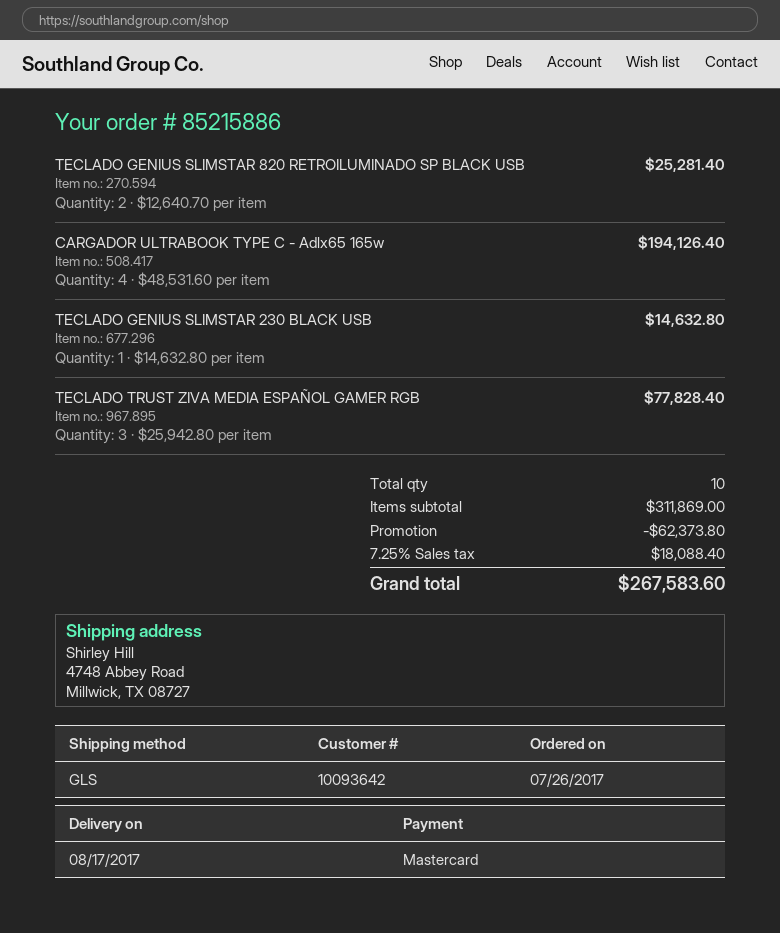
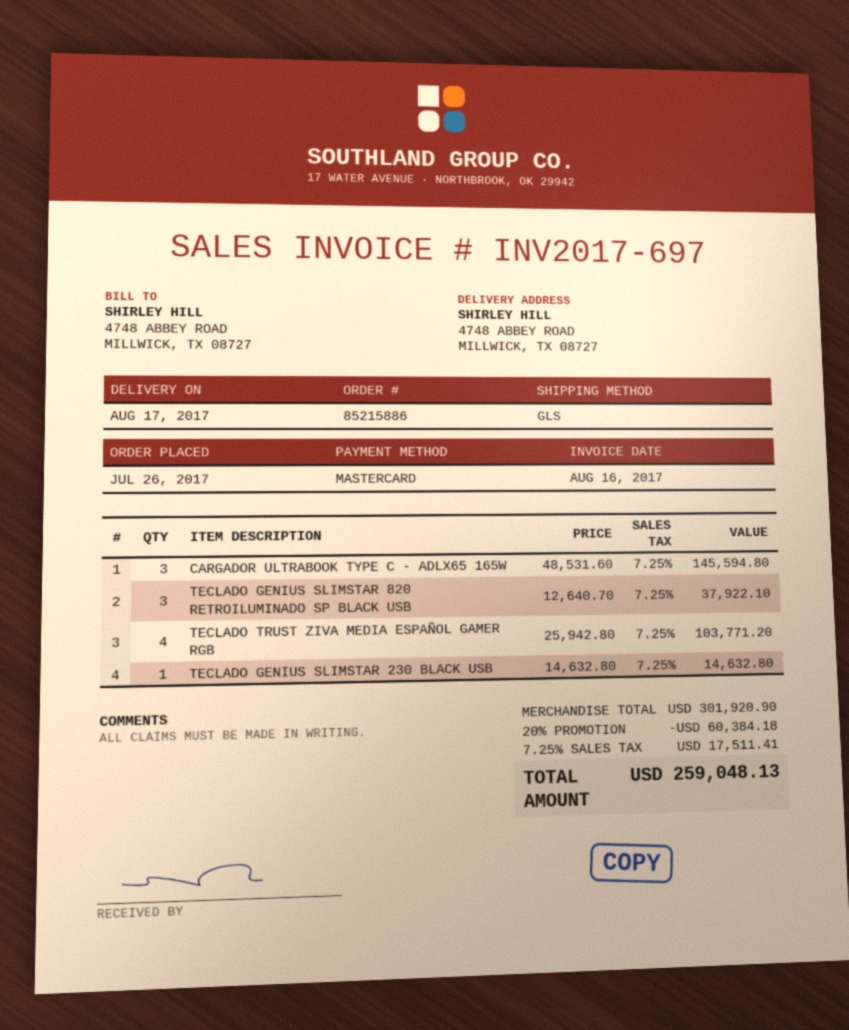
TECLADO GENIUS SLIMSTAR 820 RETROILUMINADO SP BLACK USB: 2 x 12640.70 = 25281.40 -> 3 x 12640.70 = 37922.10
CARGADOR ULTRABOOK TYPE C - Adlx65 165w: 4 x 48531.60 = 194126.40 -> 3 x 48531.60 = 145594.80
TECLADO TRUST ZIVA MEDIA ESPAÑOL GAMER RGB: 3 x 25942.80 = 77828.40 -> 4 x 25942.80 = 103771.20
subtotal: 311869.00 -> 301920.90
discount: 62373.80 -> 60384.18
tax: 7.25% = 18088.40 -> 7.25% = 17511.41
total: 267583.60 -> 259048.13

